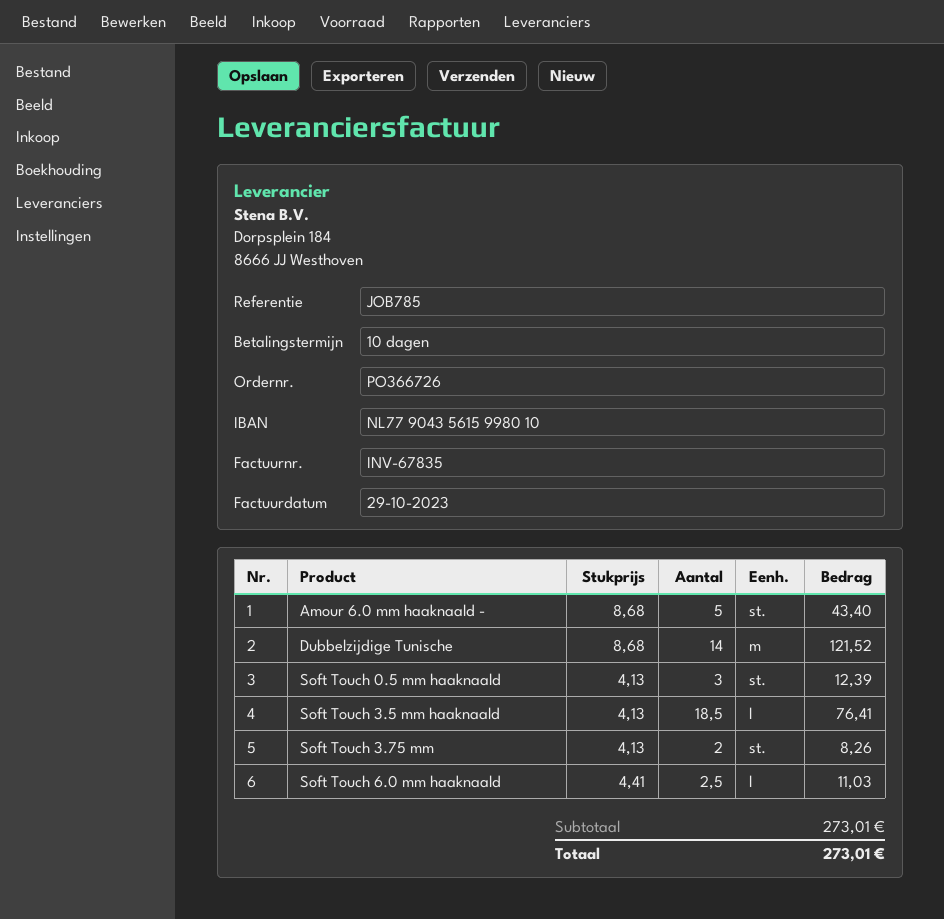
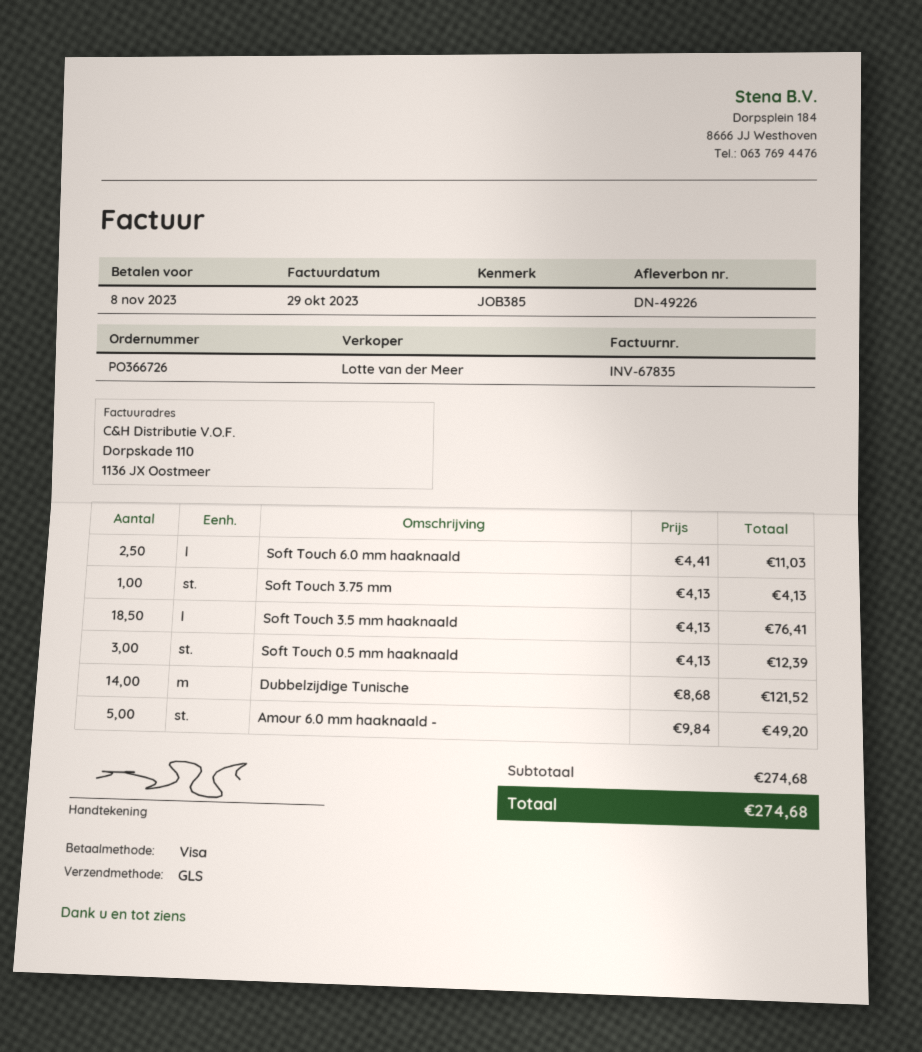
reference: JOB785 -> JOB385
Amour 6.0 mm haaknaald -: 5 x 8.68 = 43.40 -> 5 x 9.84 = 49.20
Soft Touch 3.75 mm: 2 x 4.13 = 8.26 -> 1 x 4.13 = 4.13
subtotal: 273.01 -> 274.68
total: 273.01 -> 274.68

